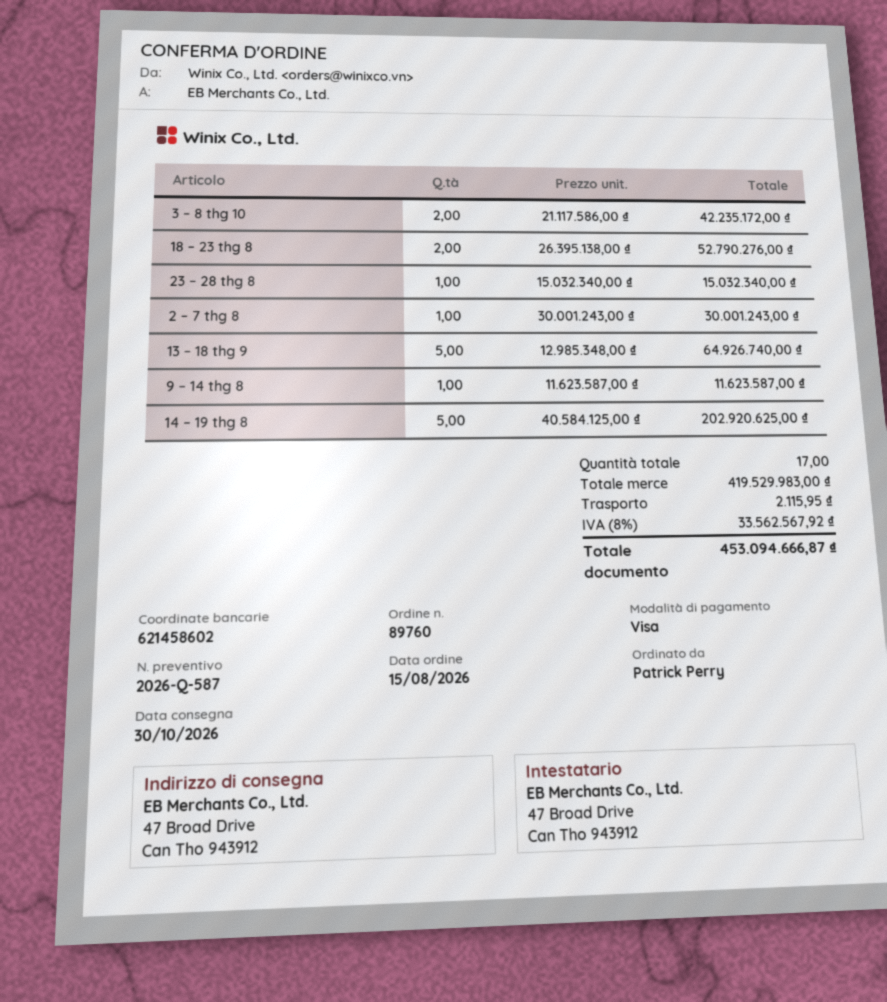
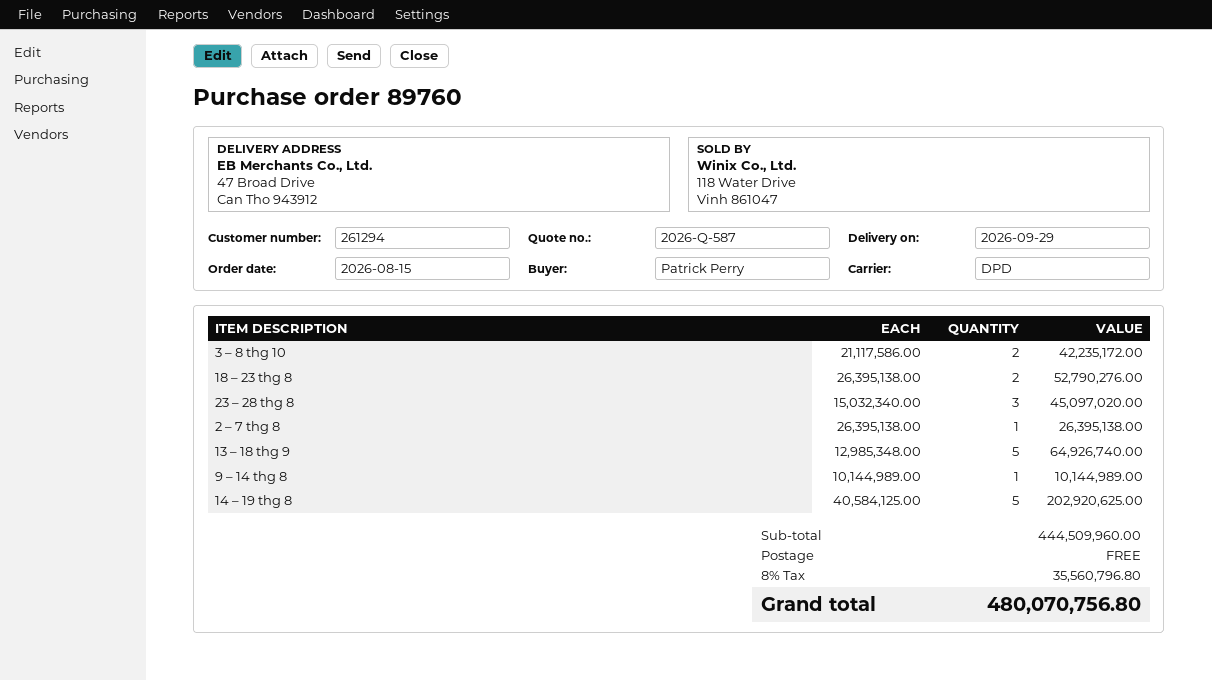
delivery date: 2026-10-30 -> 2026-09-29
23 – 28 thg 8: 1 x 15032340.00 = 15032340.00 -> 3 x 15032340.00 = 45097020.00
2 – 7 thg 8: 1 x 30001243.00 = 30001243.00 -> 1 x 26395138.00 = 26395138.00
9 – 14 thg 8: 1 x 11623587.00 = 11623587.00 -> 1 x 10144989.00 = 10144989.00
subtotal: 419529983.00 -> 444509960.00
shipping: 2115.95 -> 0.00
tax: 8% = 33562567.92 -> 8% = 35560796.80
total: 453094666.87 -> 480070756.80

